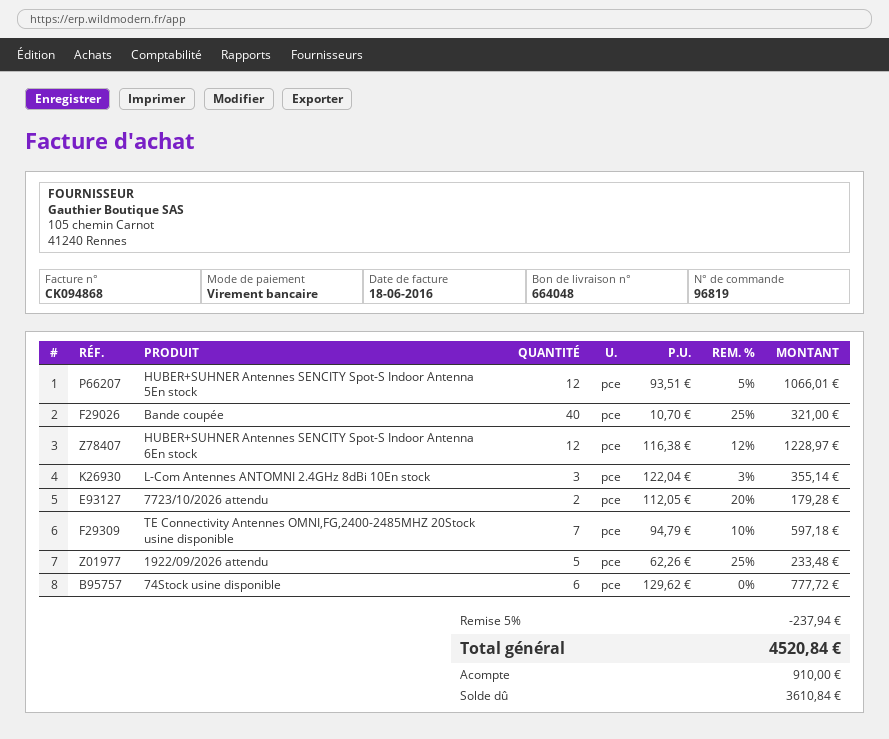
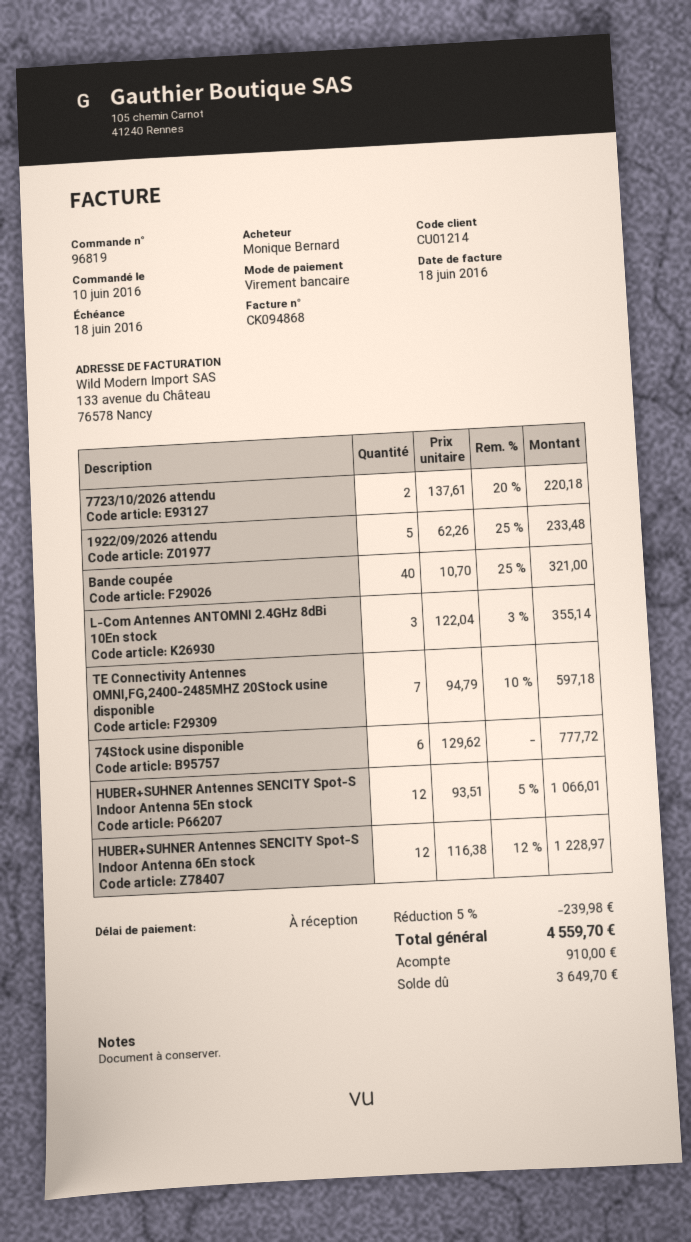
7723/10/2026 attendu: 2 x 112.05 - 20% = 179.28 -> 2 x 137.61 - 20% = 220.18
discount: 5% = 237.94 -> 5% = 239.98
total: 4520.84 -> 4559.70
balance: 3610.84 -> 3649.70

